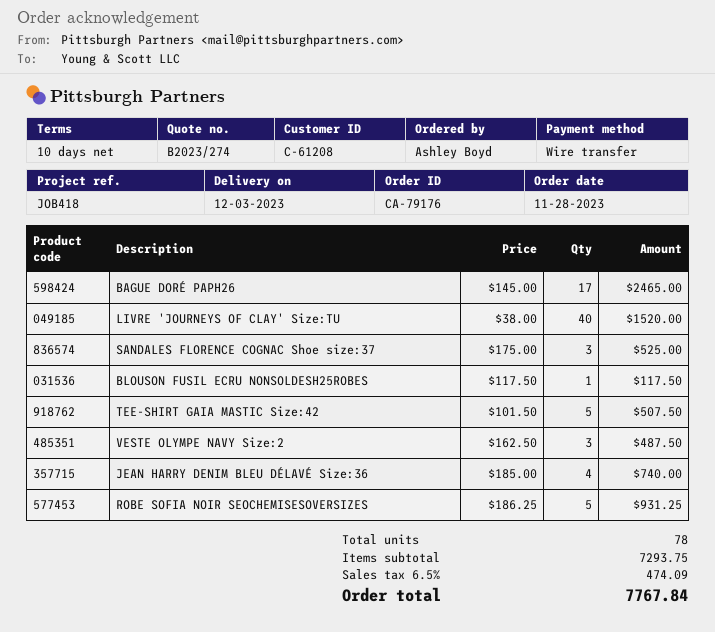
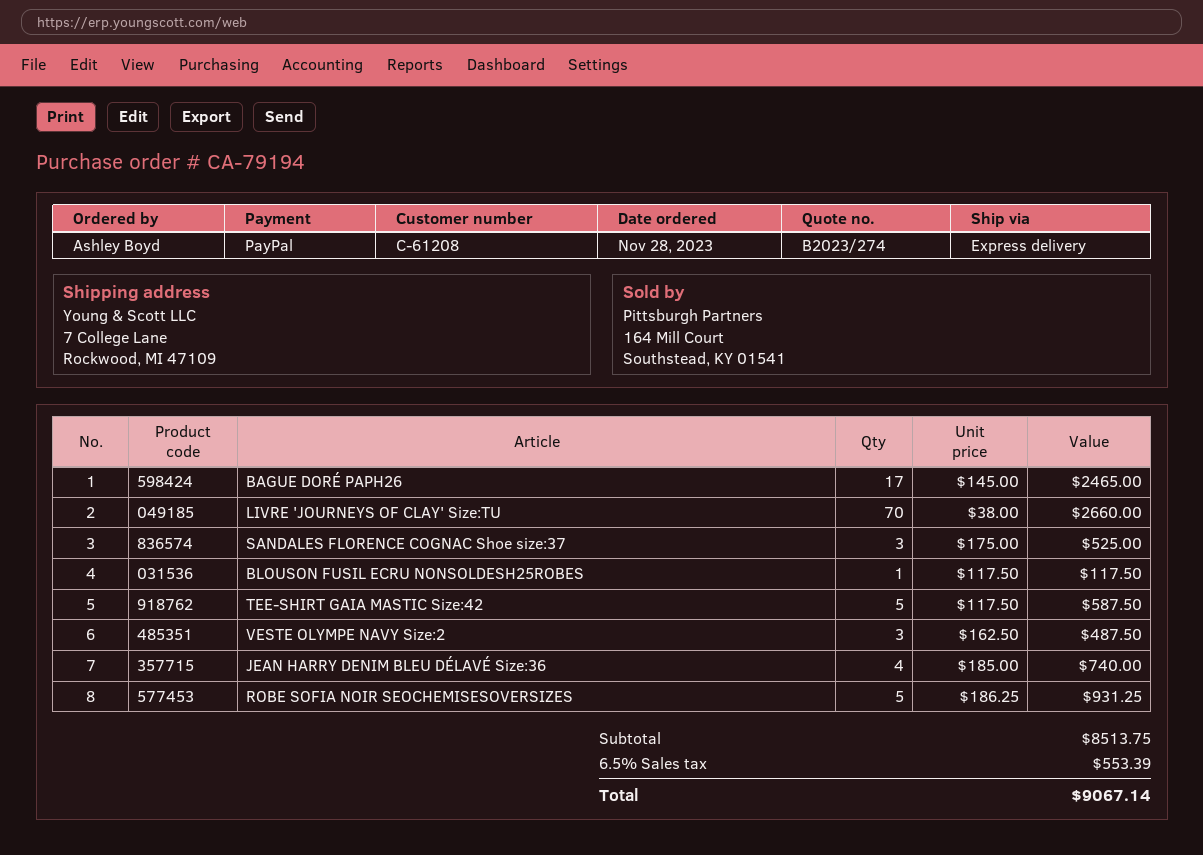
order number: CA-79176 -> CA-79194
payment method: bank transfer -> PayPal
LIVRE 'JOURNEYS OF CLAY' Size:TU: 40 x 38.00 = 1520.00 -> 70 x 38.00 = 2660.00
TEE-SHIRT GAIA MASTIC Size:42: 5 x 101.50 = 507.50 -> 5 x 117.50 = 587.50
subtotal: 7293.75 -> 8513.75
tax: 6.5% = 474.09 -> 6.5% = 553.39
total: 7767.84 -> 9067.14

